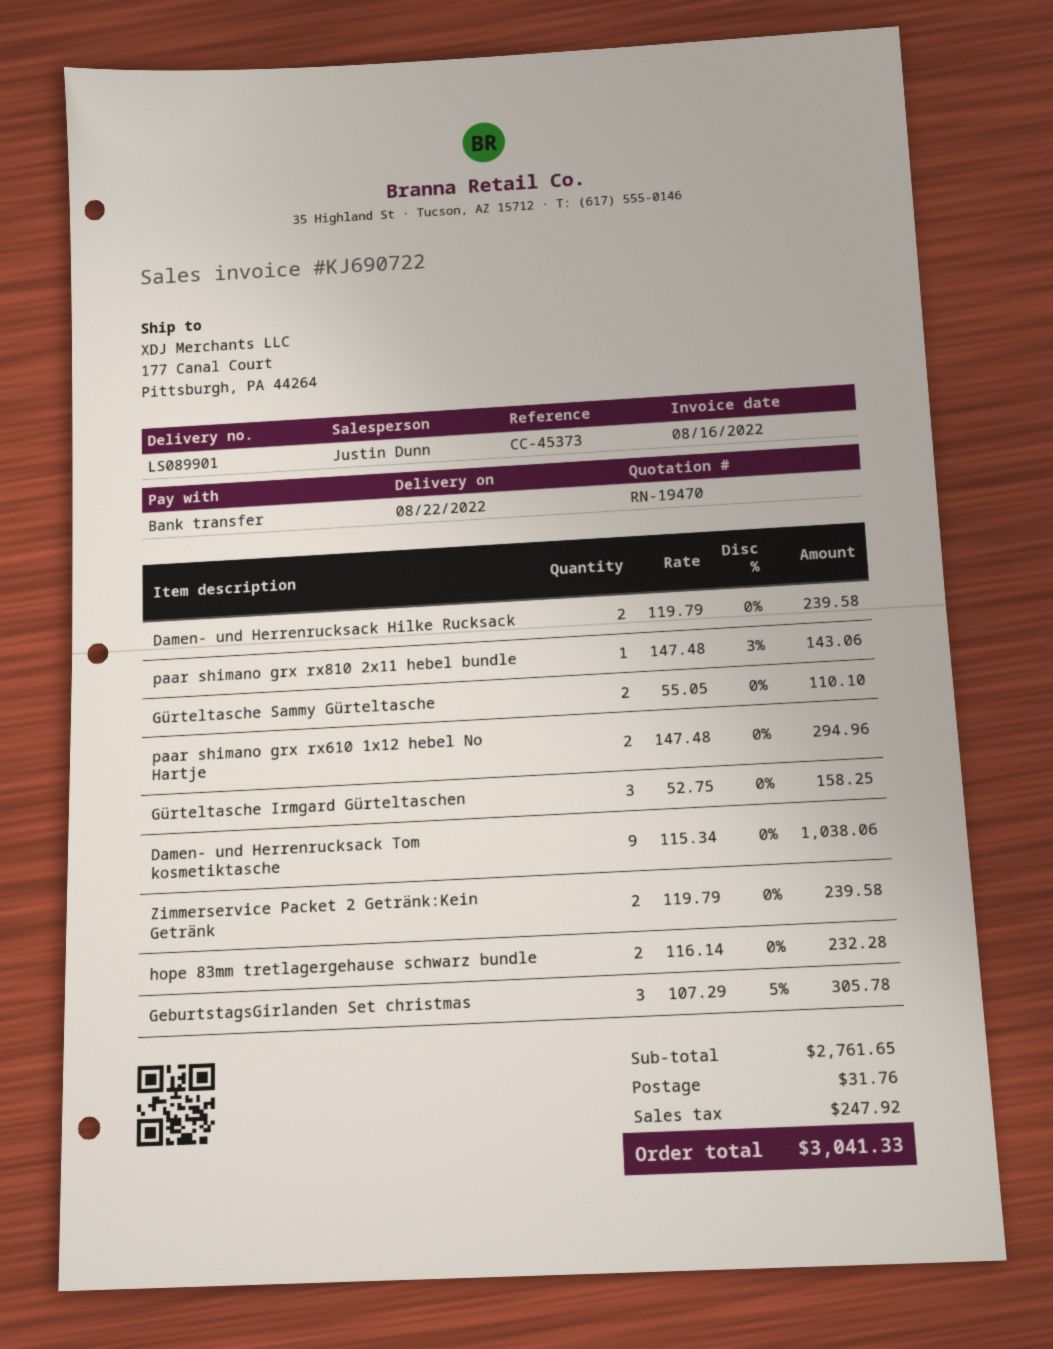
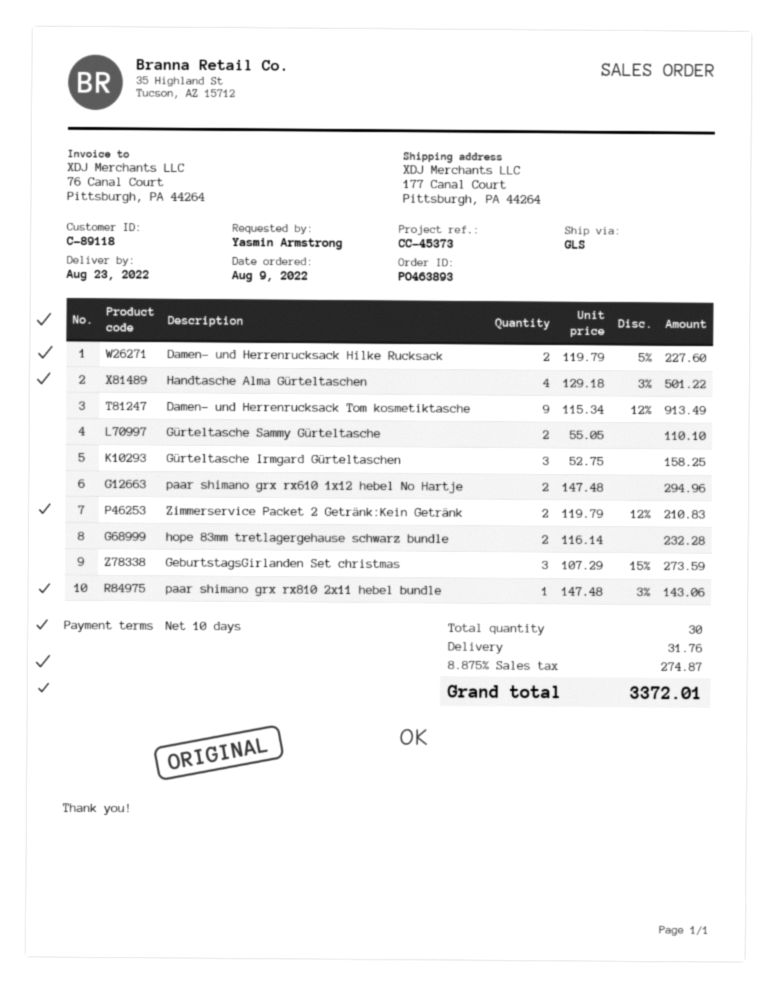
delivery date: 2022-08-22 -> 2022-08-23
Damen- und Herrenrucksack Hilke Rucksack: 2 x 119.79 = 239.58 -> 2 x 119.79 - 5% = 227.60
Damen- und Herrenrucksack Tom kosmetiktasche: 9 x 115.34 = 1038.06 -> 9 x 115.34 - 12% = 913.49
Zimmerservice Packet 2 Getränk:Kein Getränk: 2 x 119.79 = 239.58 -> 2 x 119.79 - 12% = 210.83
GeburtstagsGirlanden Set christmas: 3 x 107.29 - 5% = 305.78 -> 3 x 107.29 - 15% = 273.59
Handtasche Alma Gürteltaschen: none -> 4 x 129.18 - 3% = 501.22
tax: 247.92 -> 274.87
total: 3041.33 -> 3372.01

